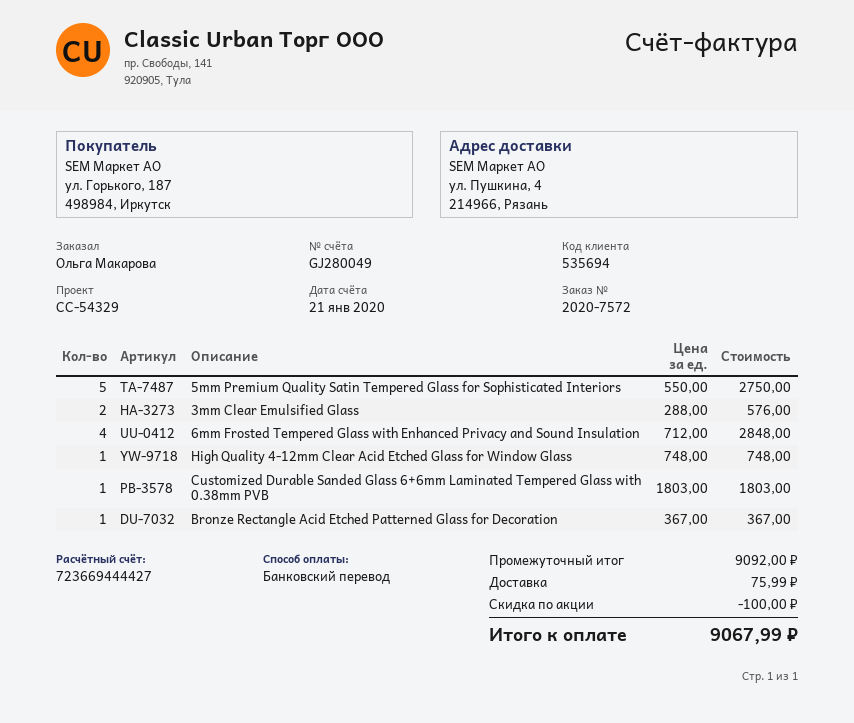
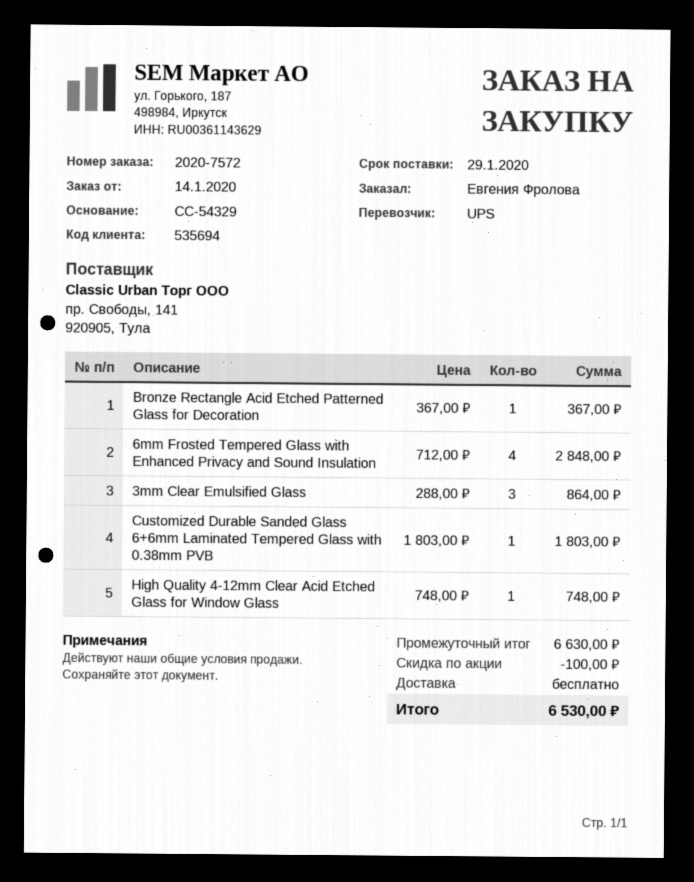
ordered by: Ольга Макарова -> Евгения Фролова
5mm Premium Quality Satin Tempered Glass for Sophisticated Interiors: 5 x 550.00 = 2750.00 -> none
3mm Clear Emulsified Glass: 2 x 288.00 = 576.00 -> 3 x 288.00 = 864.00
subtotal: 9092.00 -> 6630.00
shipping: 75.99 -> 0.00
total: 9067.99 -> 6530.00

